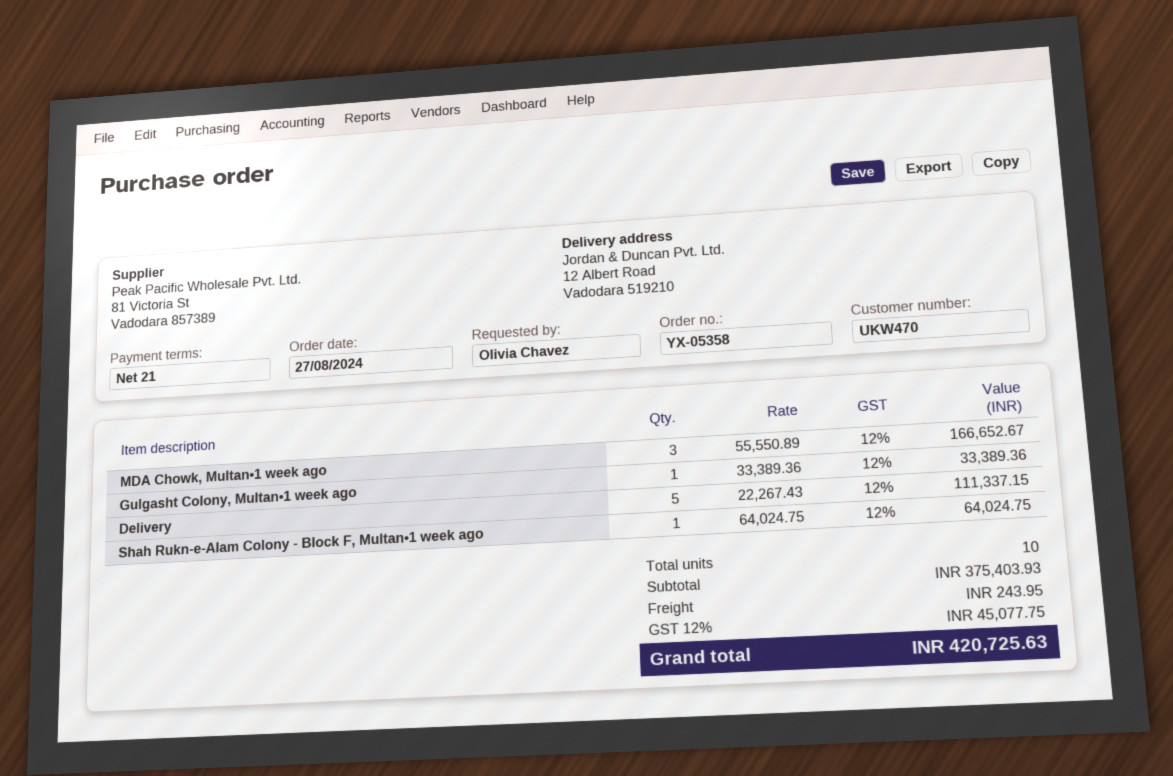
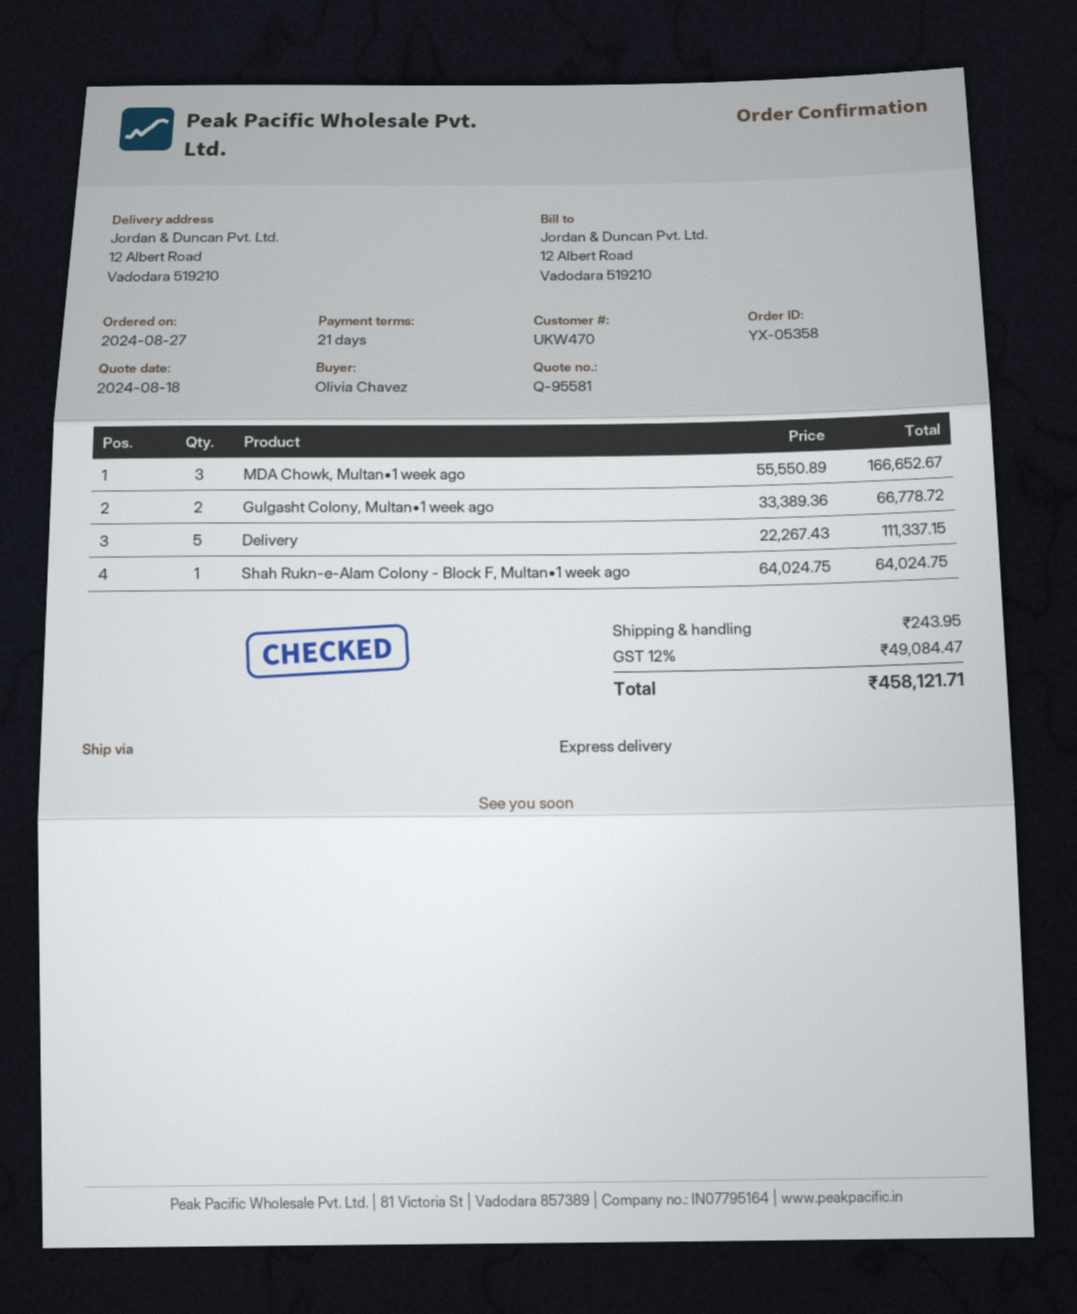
Gulgasht Colony, Multan•1 week ago: 1 x 33389.36 = 33389.36 -> 2 x 33389.36 = 66778.72
tax: 12% = 45077.75 -> 12% = 49084.47
total: 420725.63 -> 458121.71

